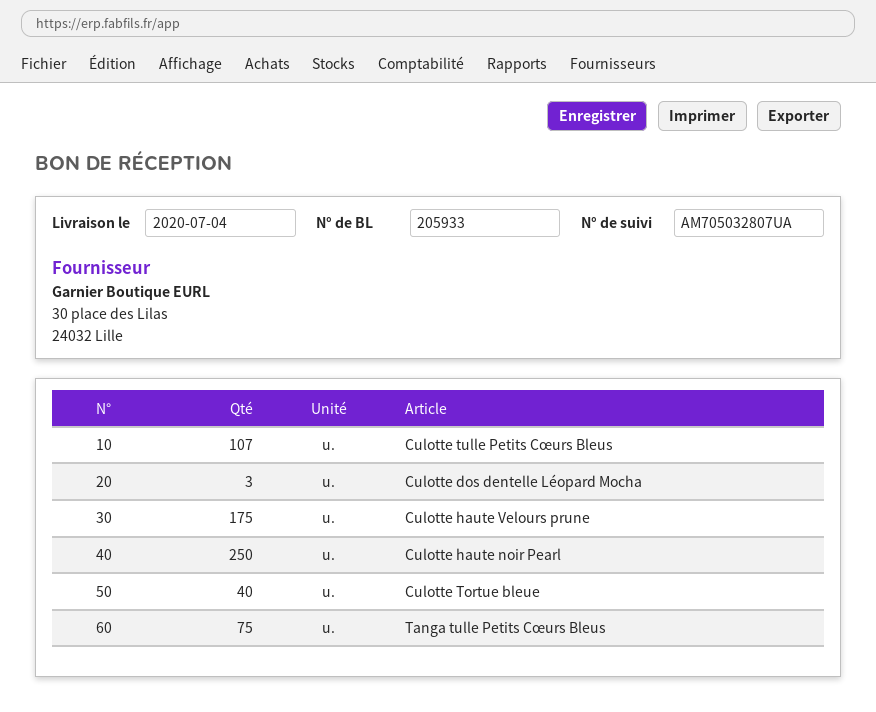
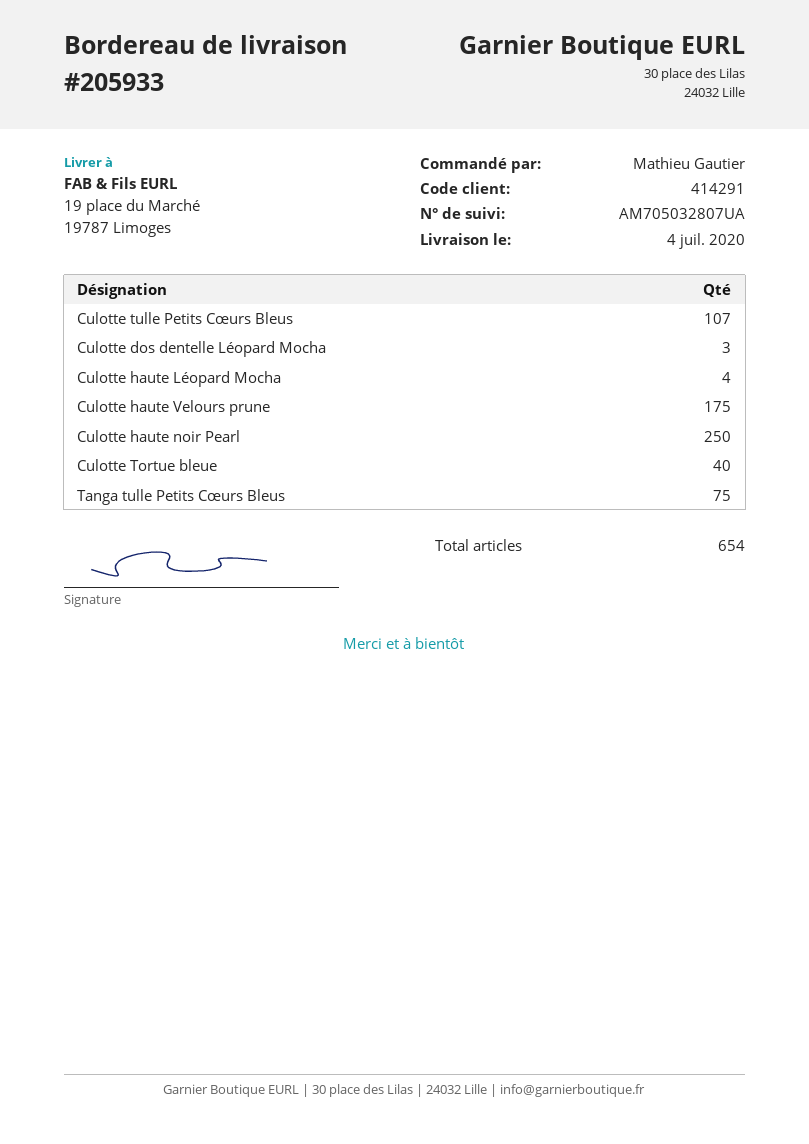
Culotte haute Léopard Mocha: none -> 4

